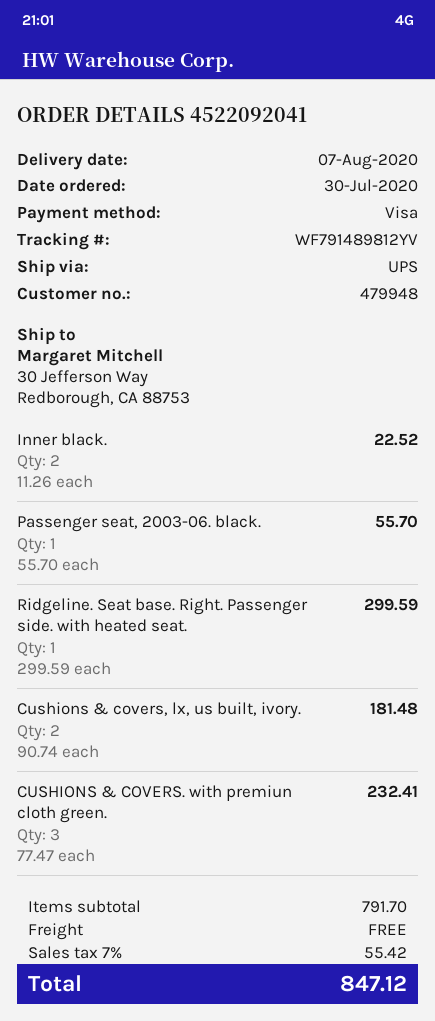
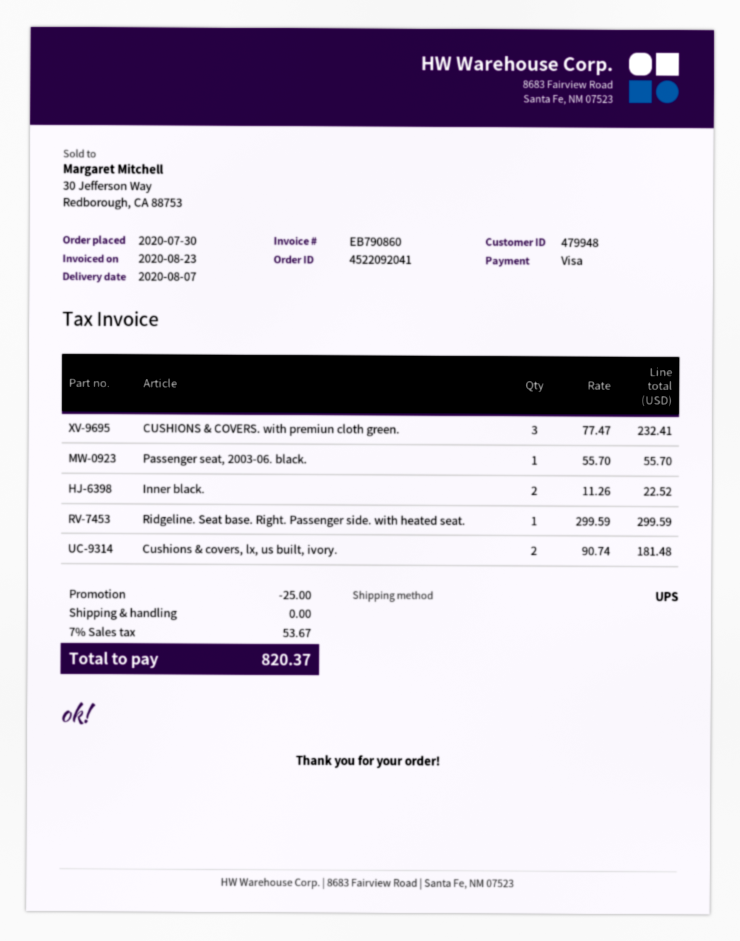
discount: none -> 25.00
tax: 7% = 55.42 -> 7% = 53.67
total: 847.12 -> 820.37

